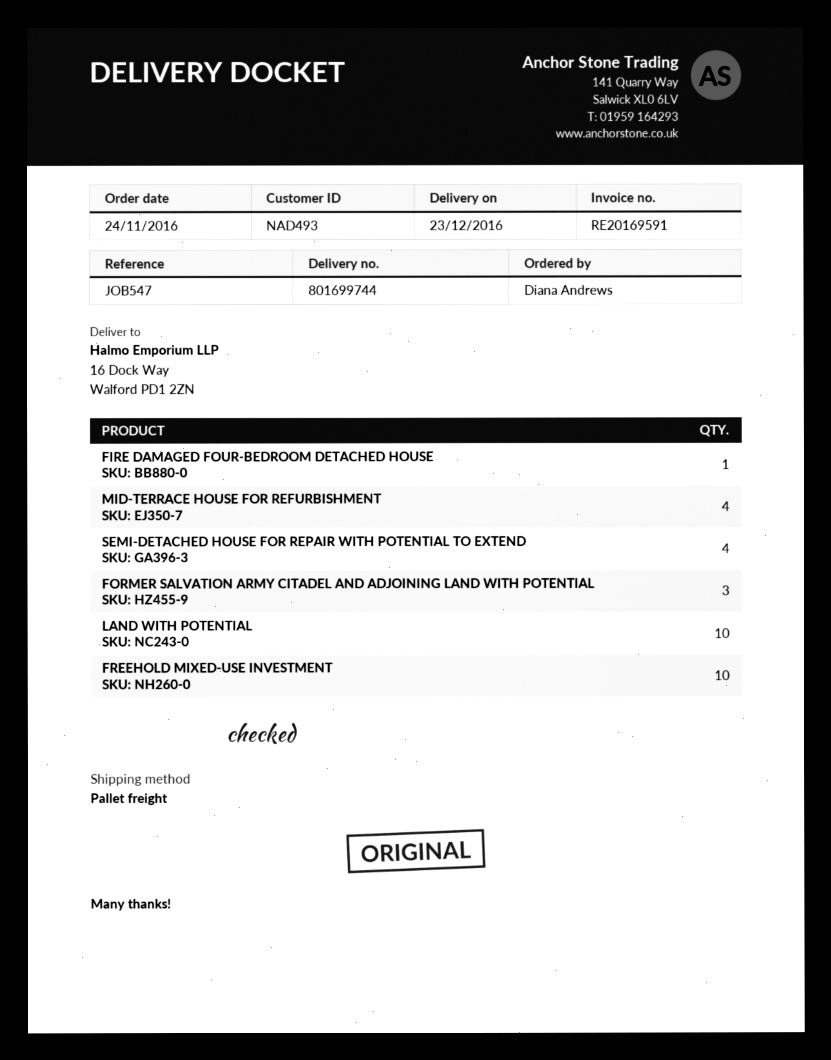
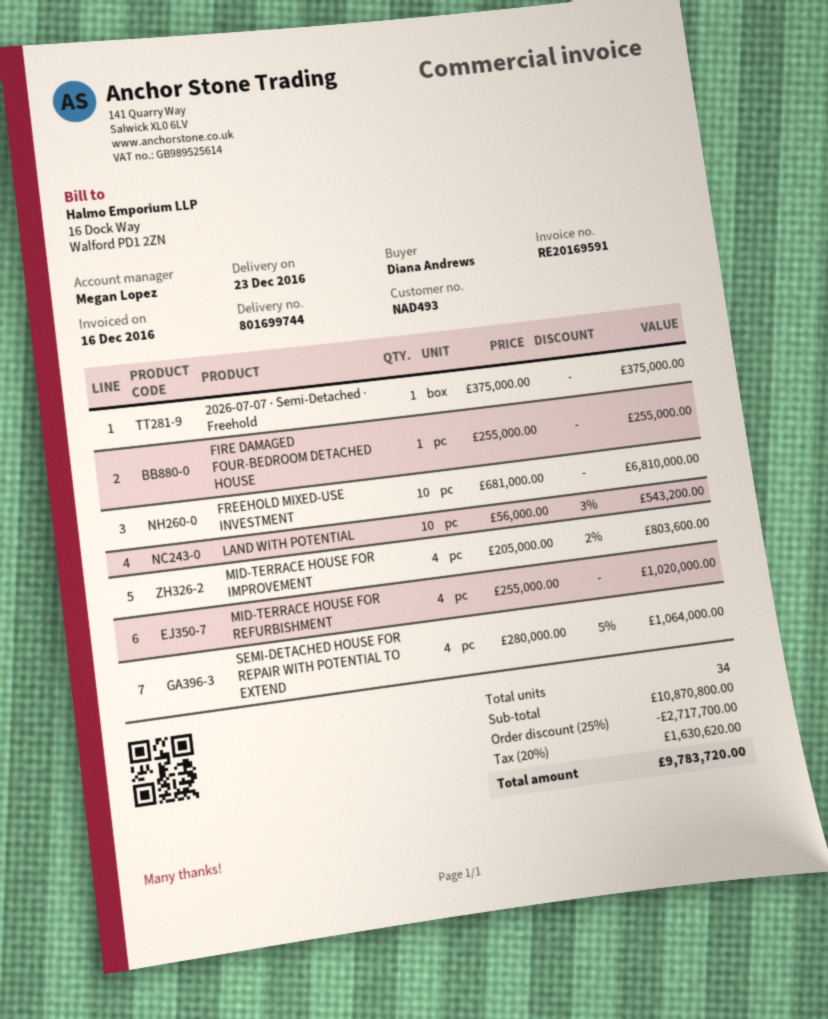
FORMER SALVATION ARMY CITADEL AND ADJOINING LAND WITH POTENTIAL: 3 -> none
2026-07-07 · Semi-Detached · Freehold: none -> 1
MID-TERRACE HOUSE FOR IMPROVEMENT: none -> 4

